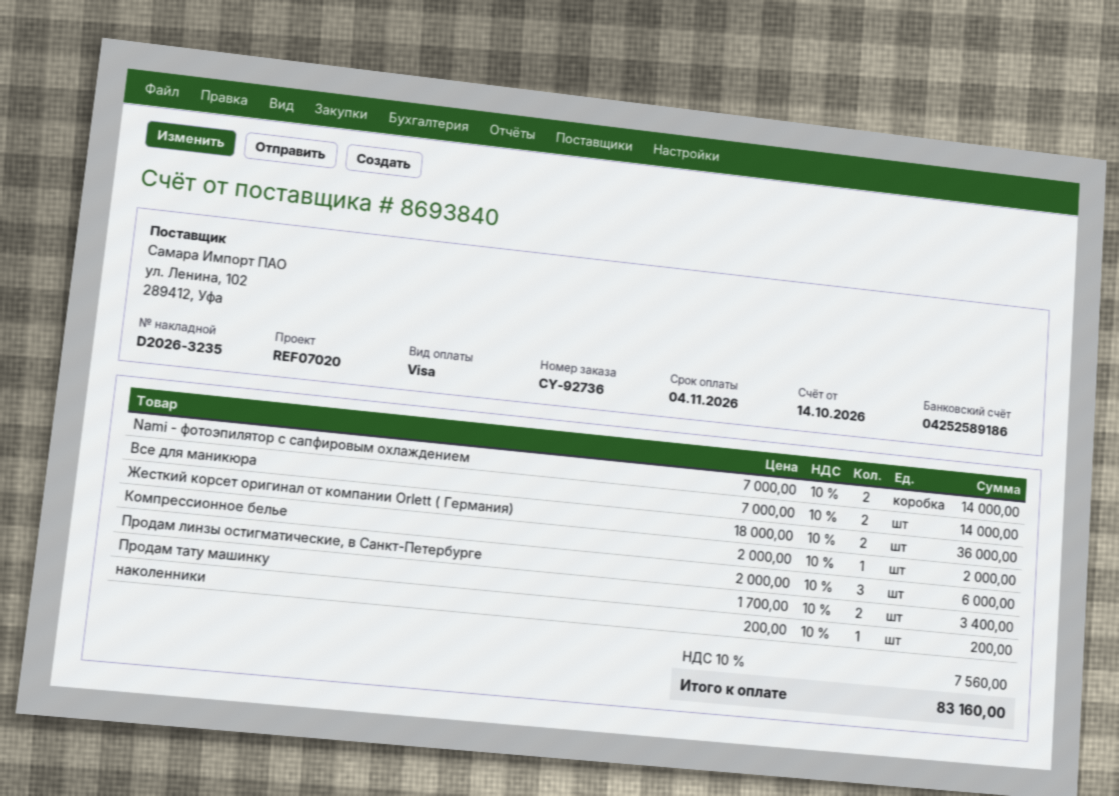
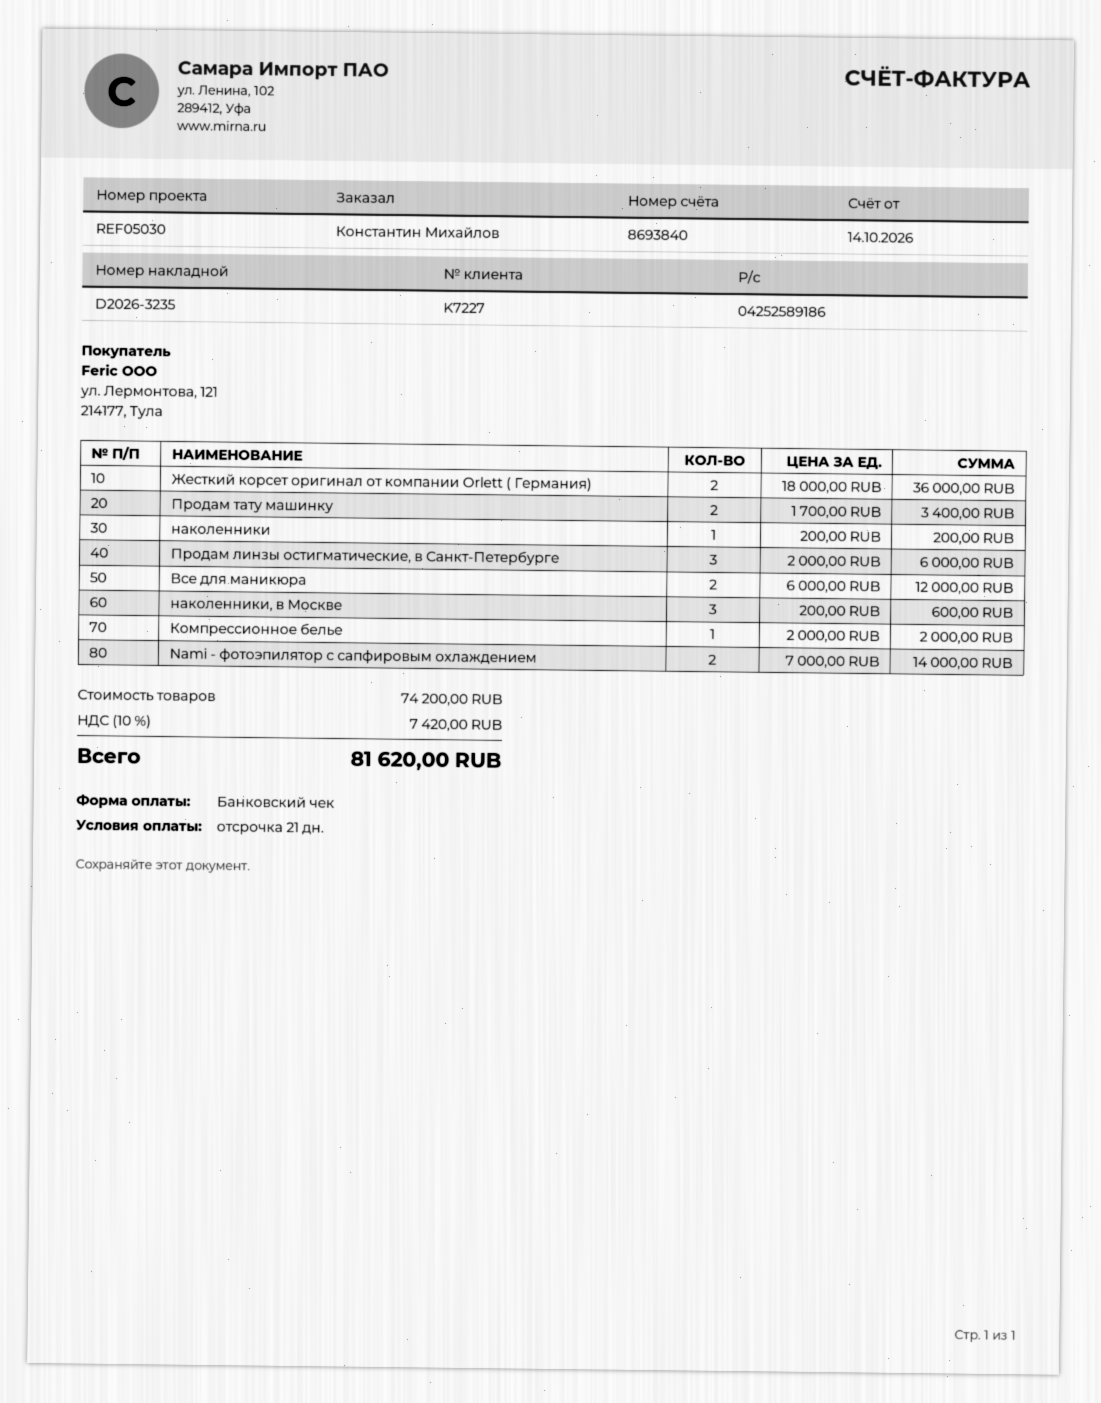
reference: REF07020 -> REF05030
payment method: Visa -> cheque
Все для маникюра: 2 x 7000.00 = 14000.00 -> 2 x 6000.00 = 12000.00
наколенники, в Москве: none -> 3 x 200.00 = 600.00
tax: 10% = 7560.00 -> 10% = 7420.00
total: 83160.00 -> 81620.00

